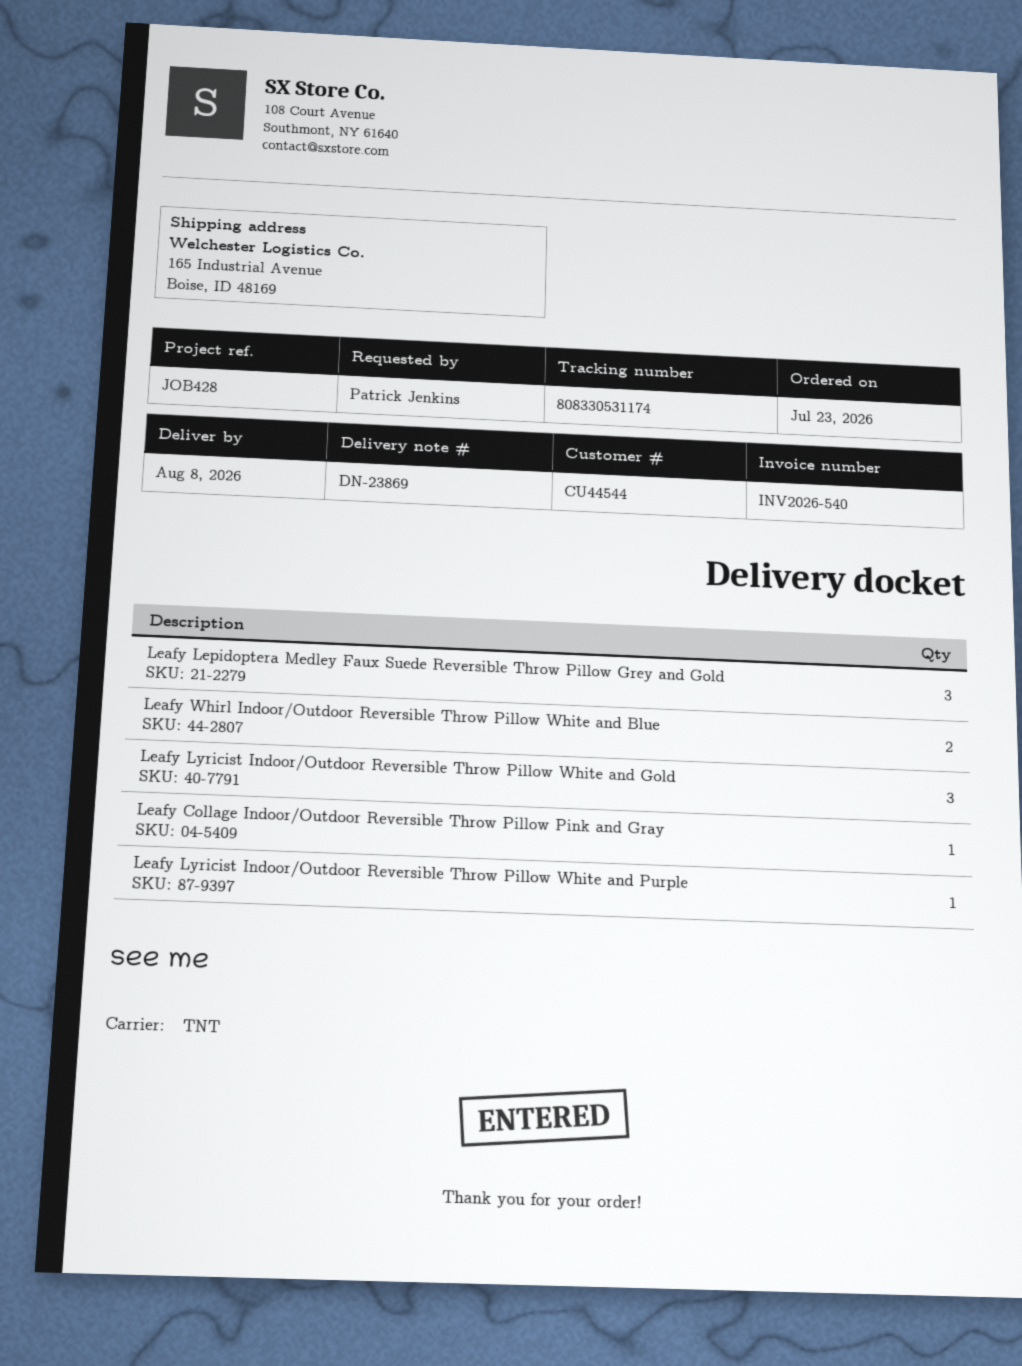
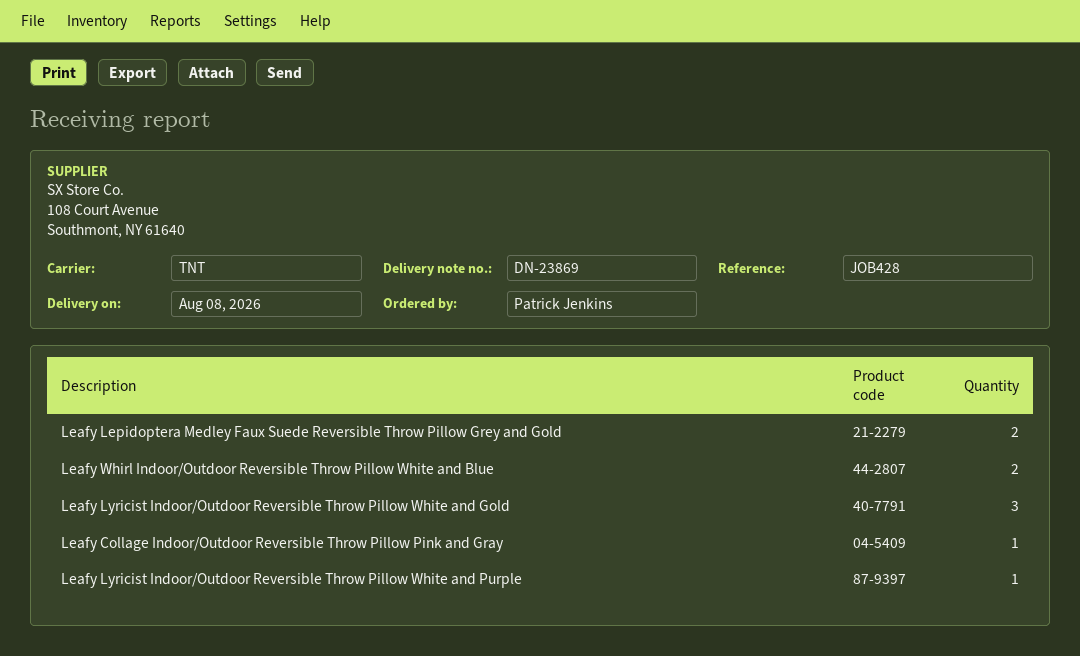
Leafy Lepidoptera Medley Faux Suede Reversible Throw Pillow Grey and Gold: 3 -> 2

